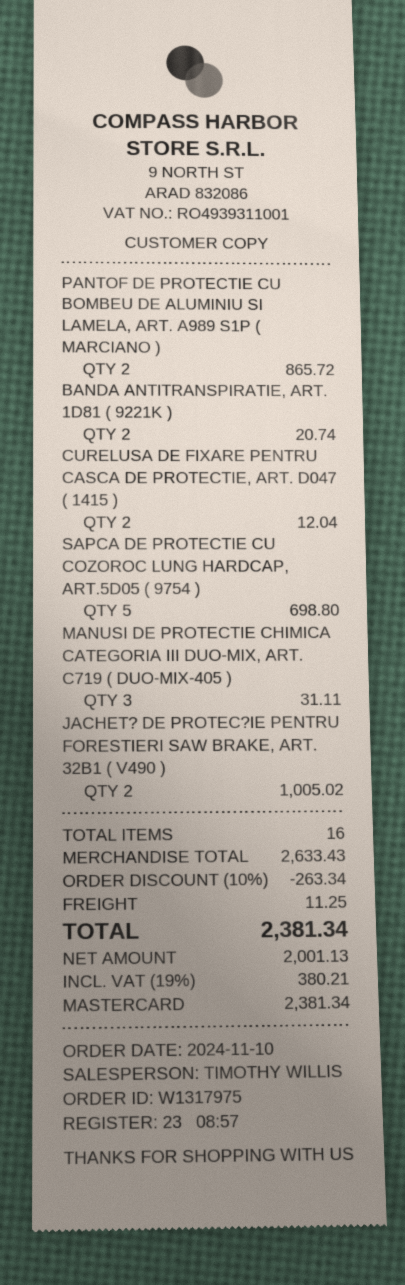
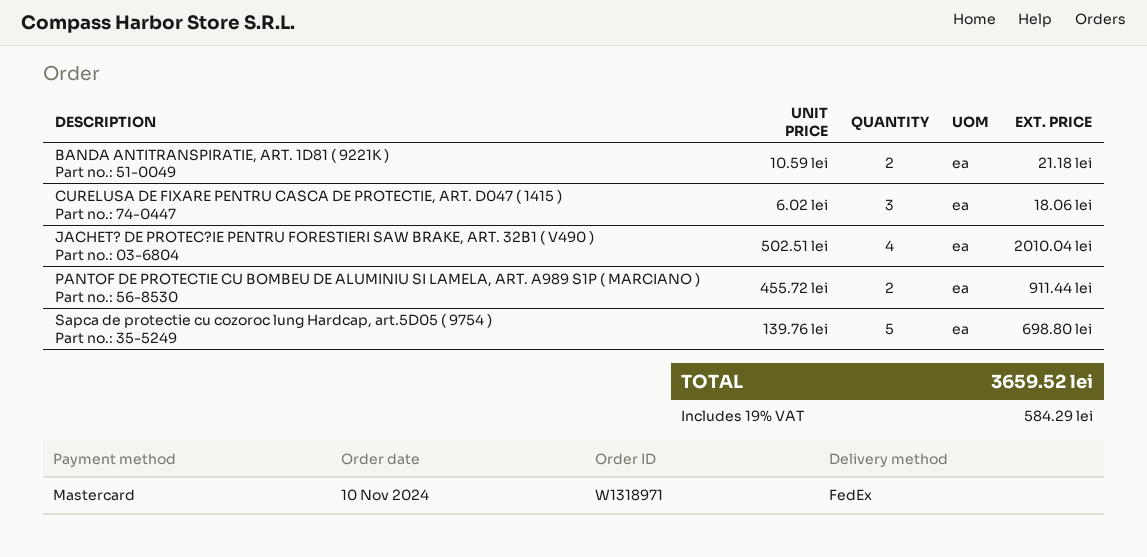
order number: W1317975 -> W1318971
PANTOF DE PROTECTIE CU BOMBEU DE ALUMINIU SI LAMELA, ART. A989 S1P ( MARCIANO ): 2 for 865.72 -> 2 for 911.44
BANDA ANTITRANSPIRATIE, ART. 1D81 ( 9221K ): 2 for 20.74 -> 2 for 21.18
CURELUSA DE FIXARE PENTRU CASCA DE PROTECTIE, ART. D047 ( 1415 ): 2 for 12.04 -> 3 for 18.06
MANUSI DE PROTECTIE CHIMICA CATEGORIA III DUO-MIX, ART. C719 ( DUO-MIX-405 ): 3 for 31.11 -> none
JACHET? DE PROTEC?IE PENTRU FORESTIERI SAW BRAKE, ART. 32B1 ( V490 ): 2 for 1005.02 -> 4 for 2010.04
discount: 10% = 263.34 -> none
shipping: 11.25 -> none
tax: 19% = 380.21 -> 19% = 584.29
total: 2381.34 -> 3659.52

